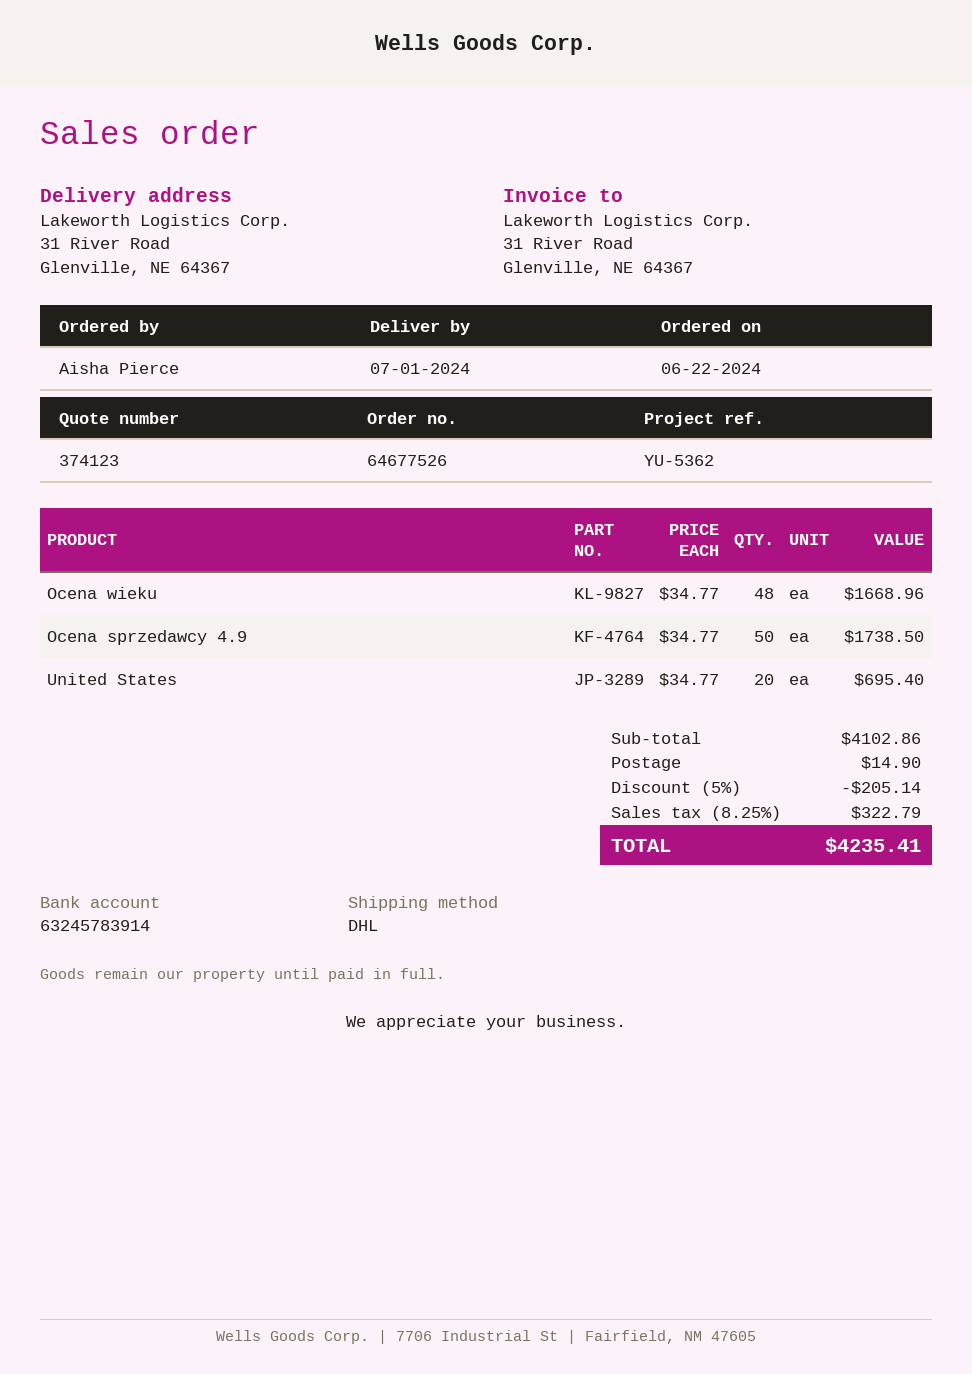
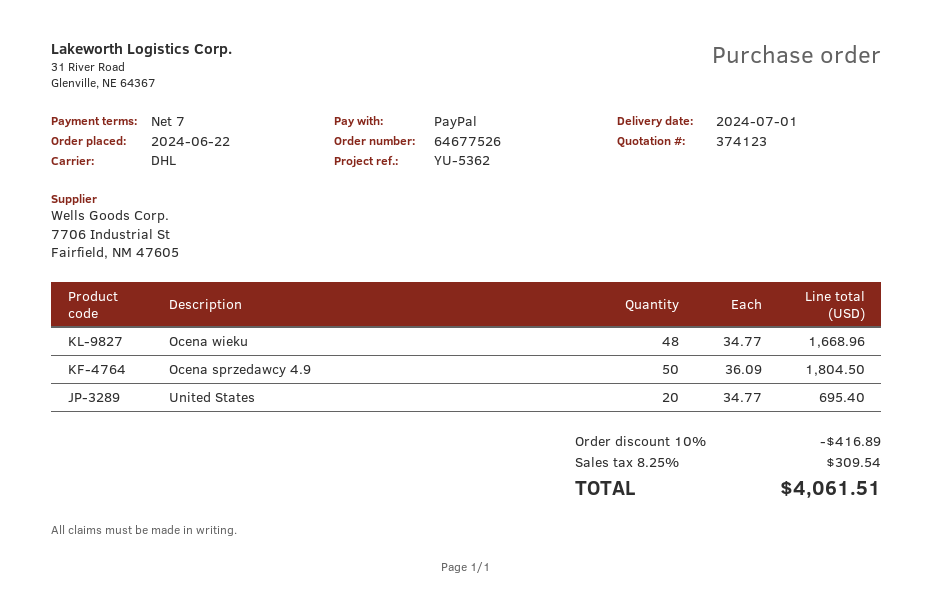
Ocena sprzedawcy 4.9: 50 x 34.77 = 1738.50 -> 50 x 36.09 = 1804.50
discount: 5% = 205.14 -> 10% = 416.89
shipping: 14.90 -> none
tax: 8.25% = 322.79 -> 8.25% = 309.54
total: 4235.41 -> 4061.51

